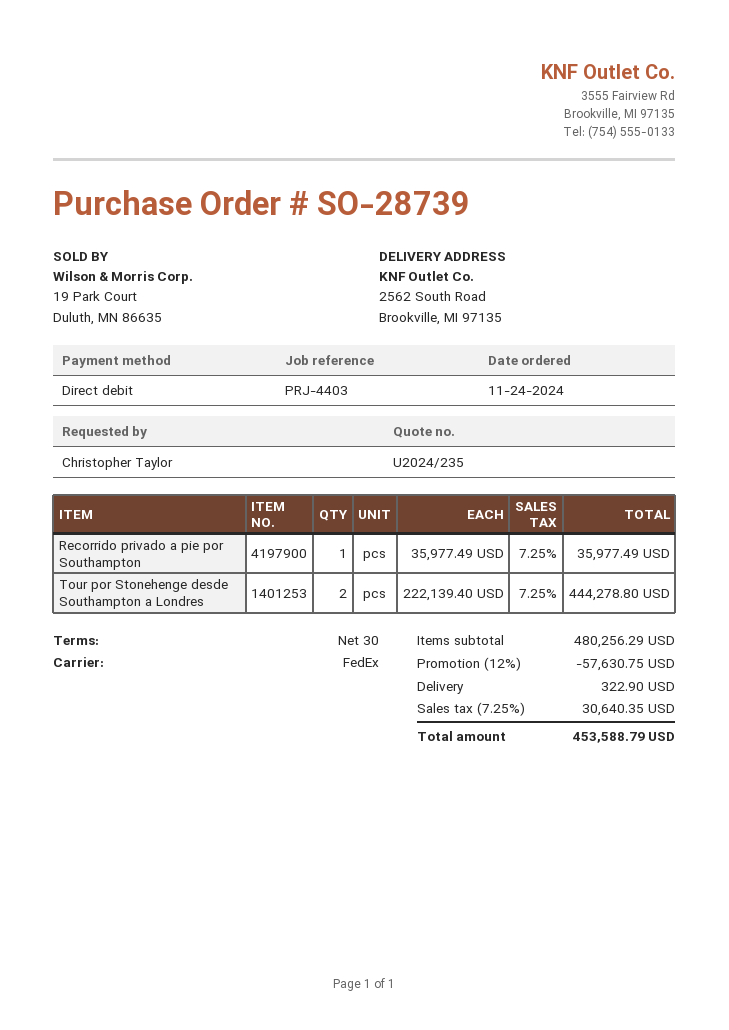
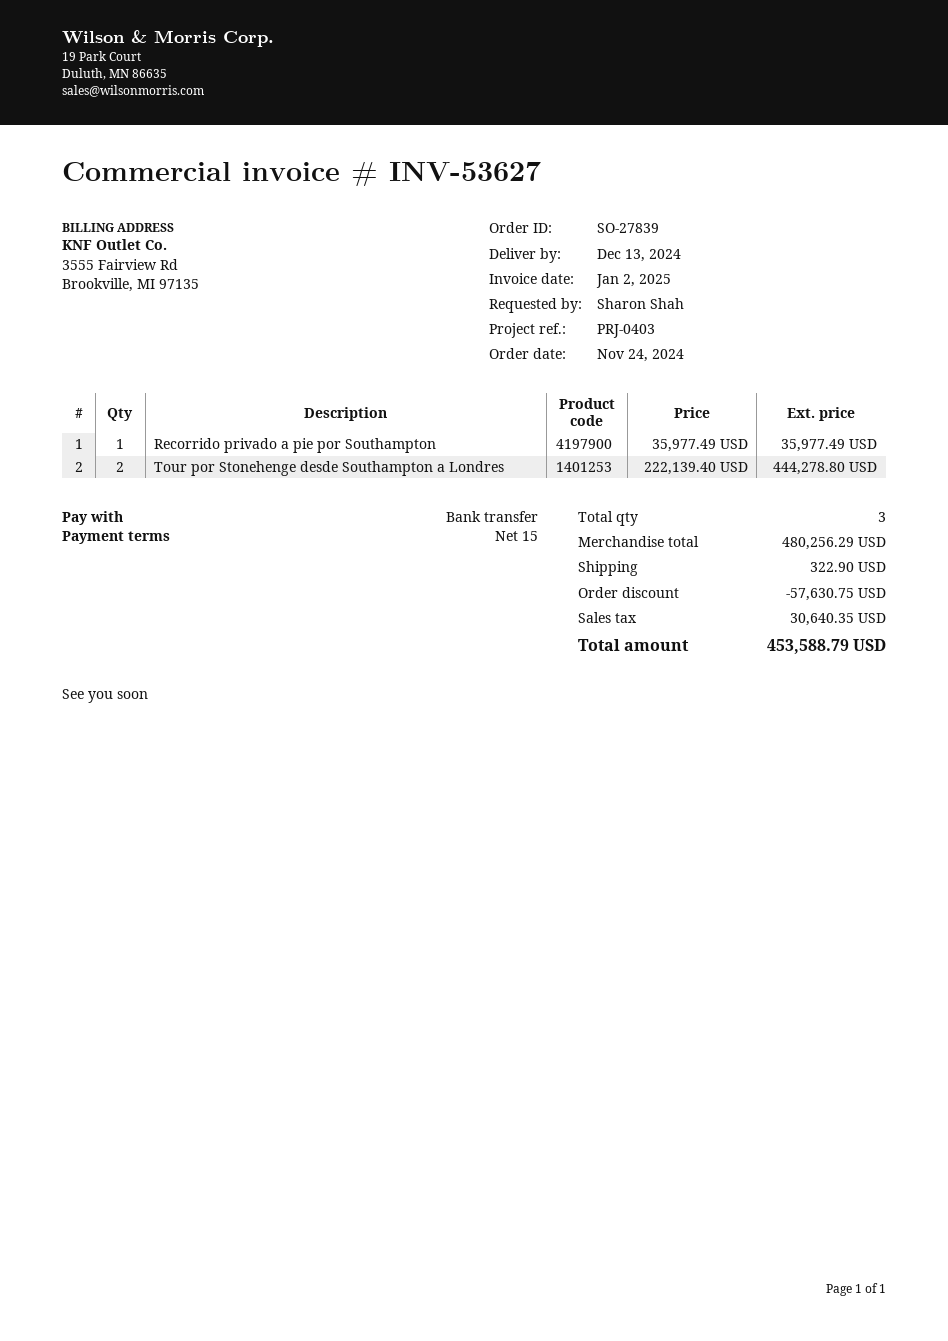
order number: SO-28739 -> SO-27839
payment terms: 30 days -> 15 days
reference: PRJ-4403 -> PRJ-0403
ordered by: Christopher Taylor -> Sharon Shah
payment method: direct debit -> bank transfer

